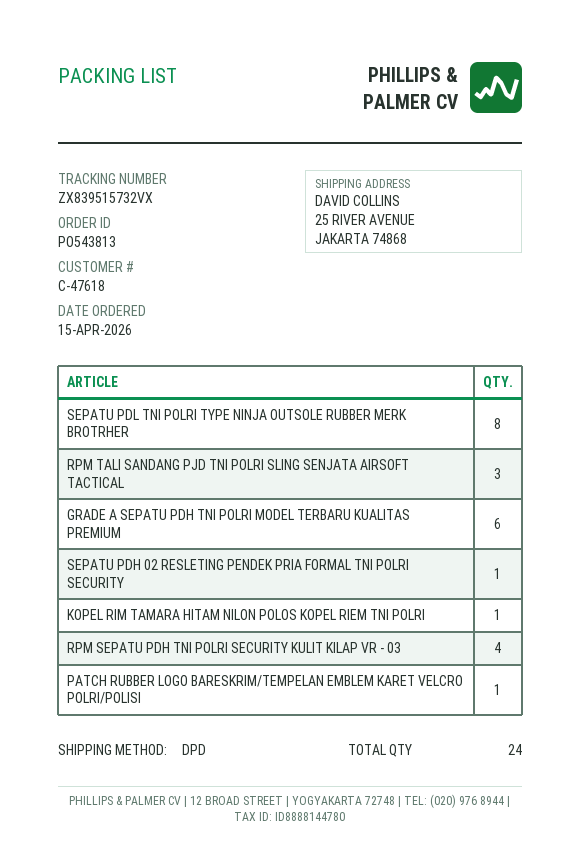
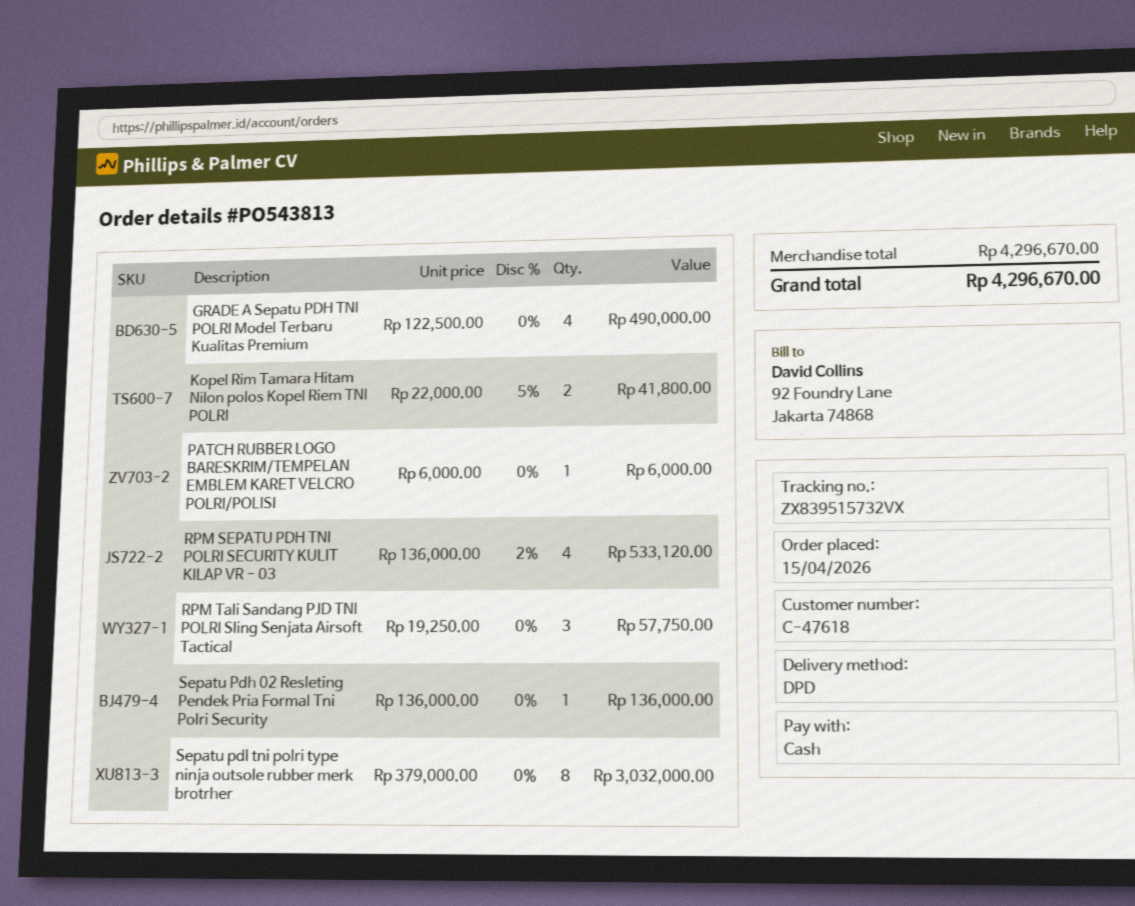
GRADE A SEPATU PDH TNI POLRI MODEL TERBARU KUALITAS PREMIUM: 6 -> 4
KOPEL RIM TAMARA HITAM NILON POLOS KOPEL RIEM TNI POLRI: 1 -> 2

